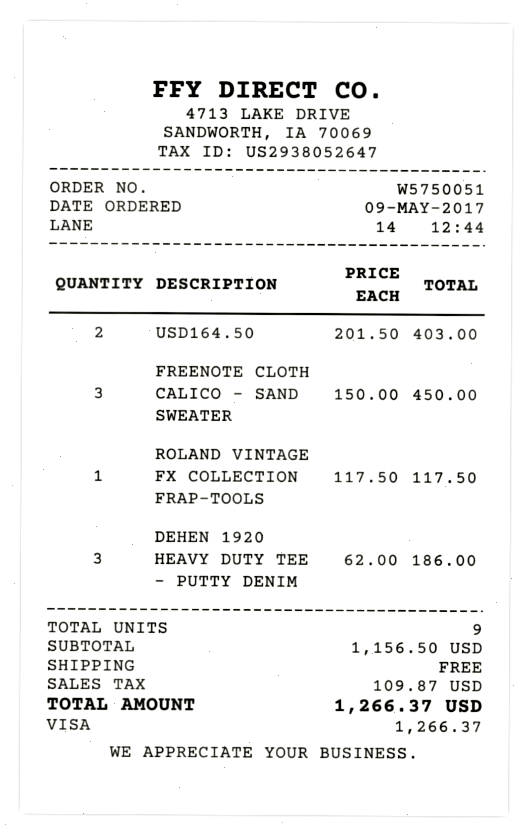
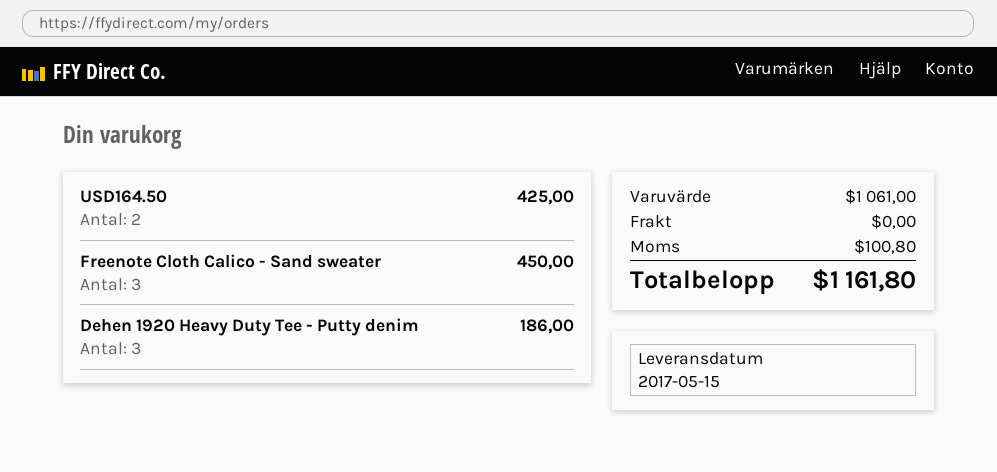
USD164.50: 2 for 403.00 -> 2 for 425.00
ROLAND VINTAGE FX COLLECTION FRAP-TOOLS: 1 for 117.50 -> none
subtotal: 1156.50 -> 1061.00
tax: 109.87 -> 100.80
total: 1266.37 -> 1161.80

